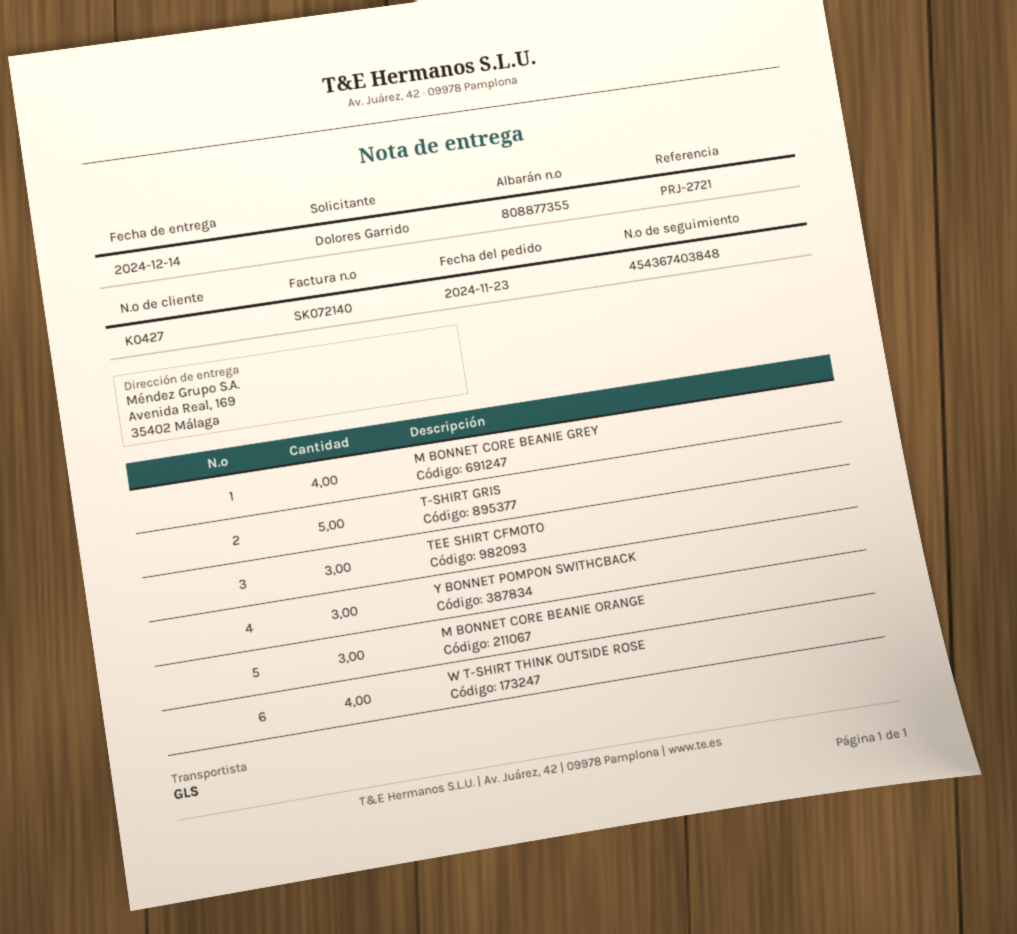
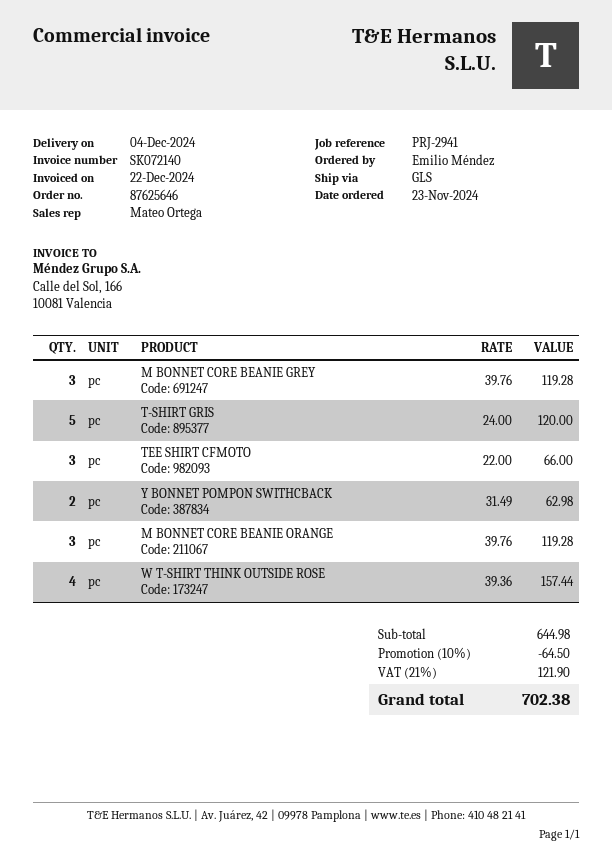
delivery date: 2024-12-14 -> 2024-12-04
reference: PRJ-2721 -> PRJ-2941
ordered by: Dolores Garrido -> Emilio Méndez
M BONNET CORE BEANIE GREY: 4 -> 3
Y BONNET POMPON SWITHCBACK: 3 -> 2

